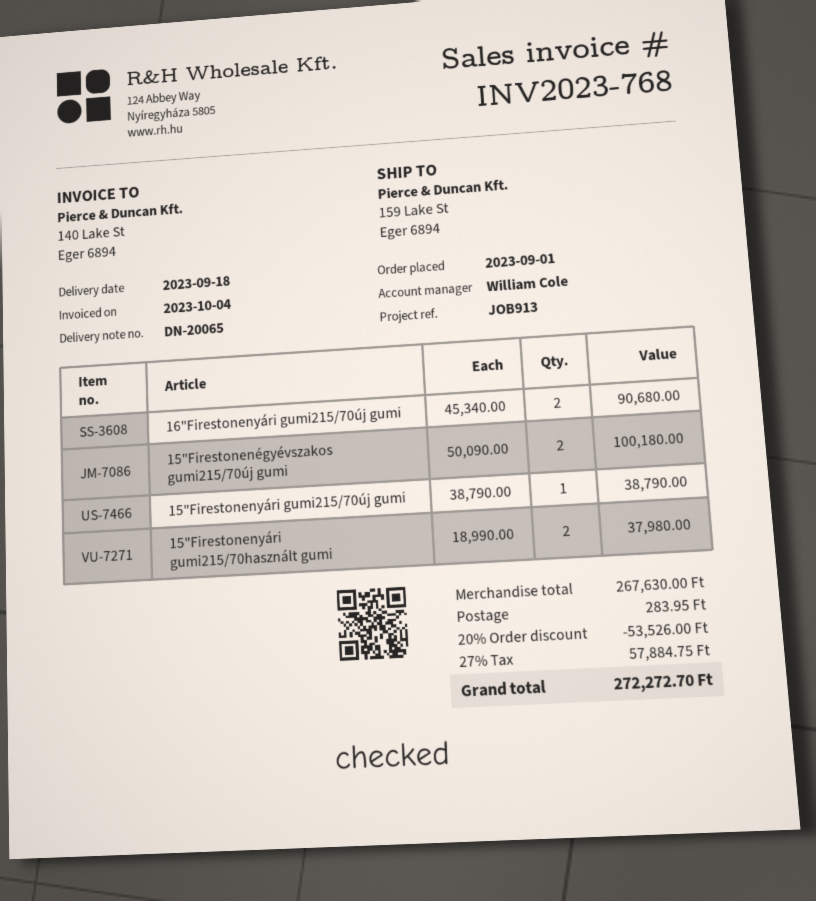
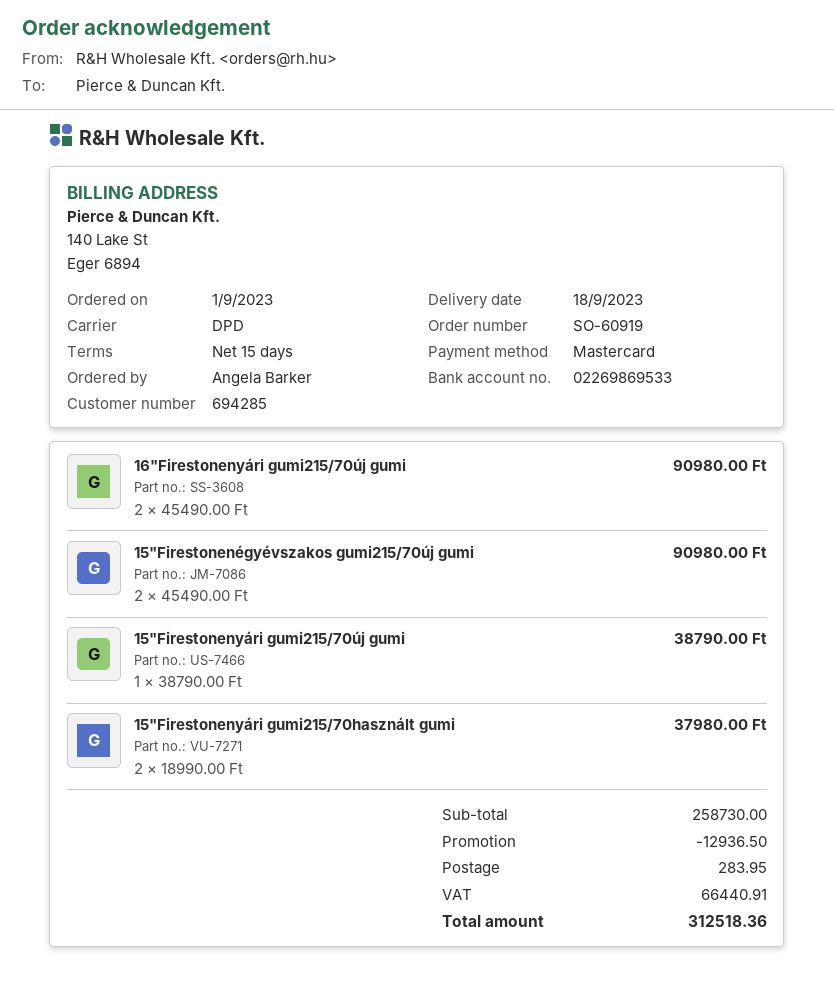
16"Firestonenyári gumi215/70új gumi: 2 x 45340.00 = 90680.00 -> 2 x 45490.00 = 90980.00
15"Firestonenégyévszakos gumi215/70új gumi: 2 x 50090.00 = 100180.00 -> 2 x 45490.00 = 90980.00
subtotal: 267630.00 -> 258730.00
discount: 53526.00 -> 12936.50
tax: 57884.75 -> 66440.91
total: 272272.70 -> 312518.36

